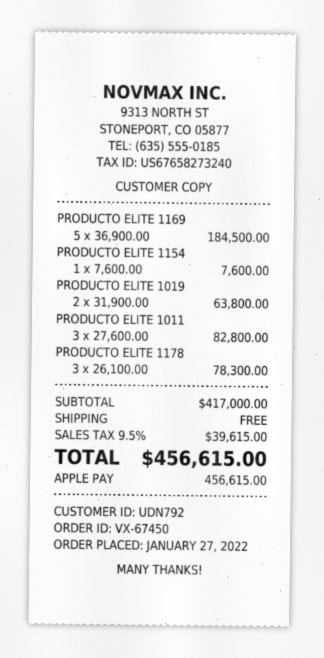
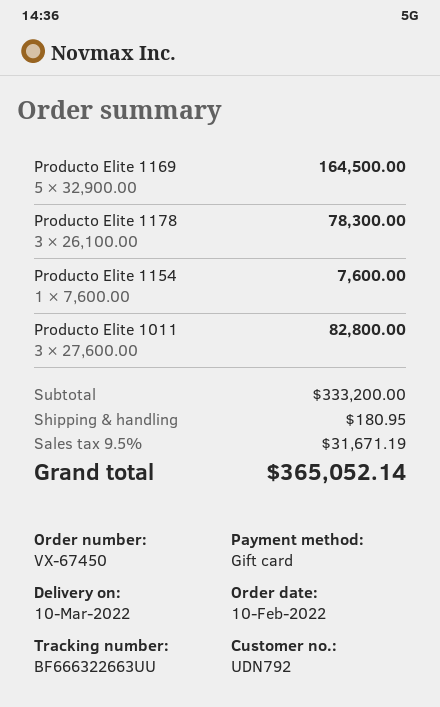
order date: 2022-01-27 -> 2022-02-10
payment method: Apple Pay -> gift card
PRODUCTO ELITE 1169: 5 x 36900.00 = 184500.00 -> 5 x 32900.00 = 164500.00
PRODUCTO ELITE 1019: 2 x 31900.00 = 63800.00 -> none
subtotal: 417000.00 -> 333200.00
shipping: 0.00 -> 180.95
tax: 9.5% = 39615.00 -> 9.5% = 31671.19
total: 456615.00 -> 365052.14

